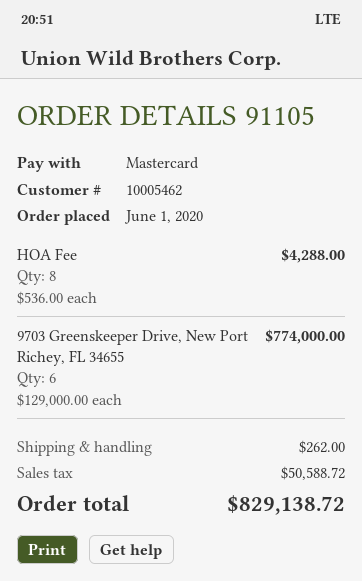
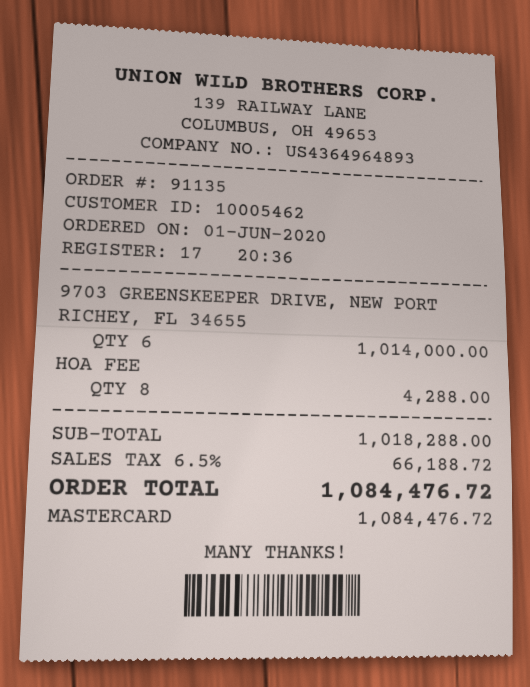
order number: 91105 -> 91135
9703 Greenskeeper Drive, New Port Richey, FL 34655: 6 for 774000.00 -> 6 for 1014000.00
shipping: 262.00 -> none
tax: 50588.72 -> 66188.72
total: 829138.72 -> 1084476.72

